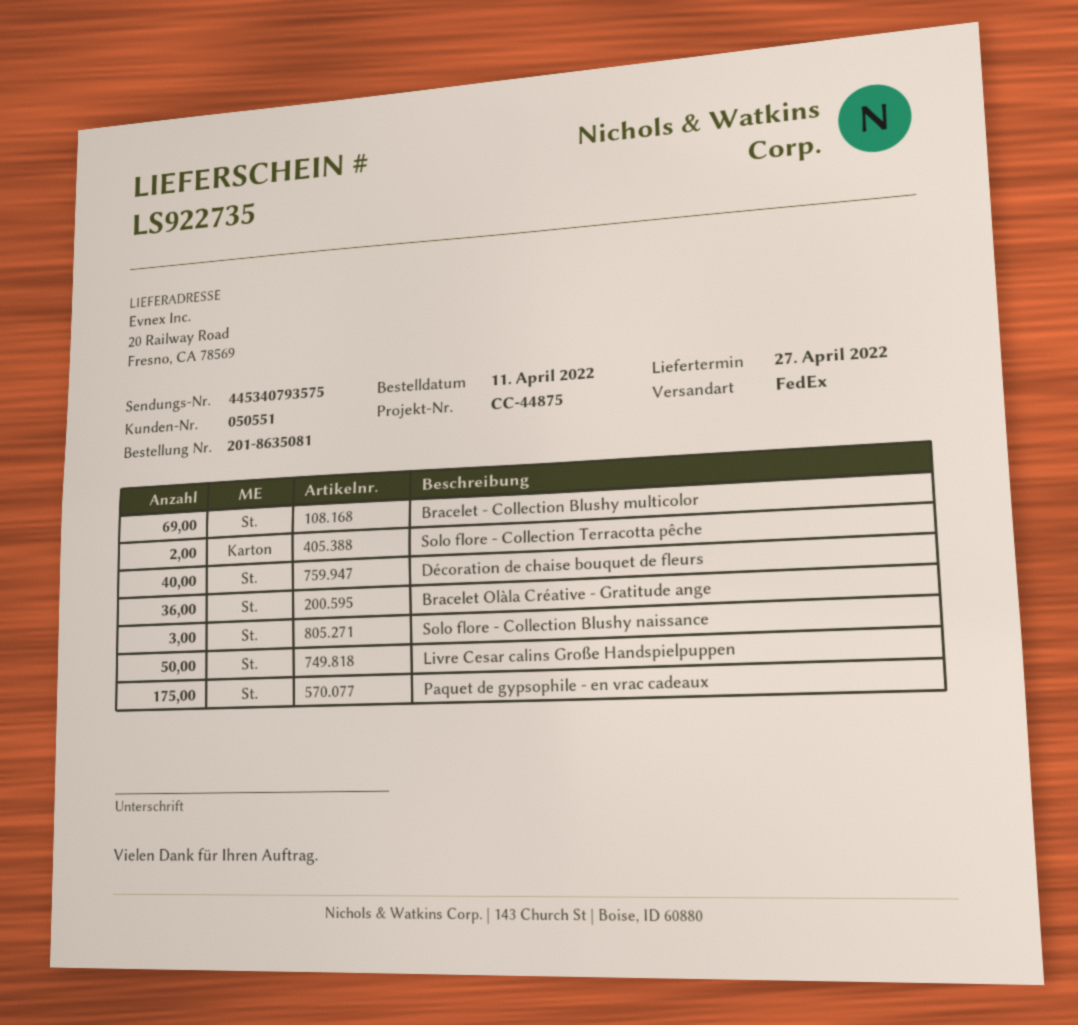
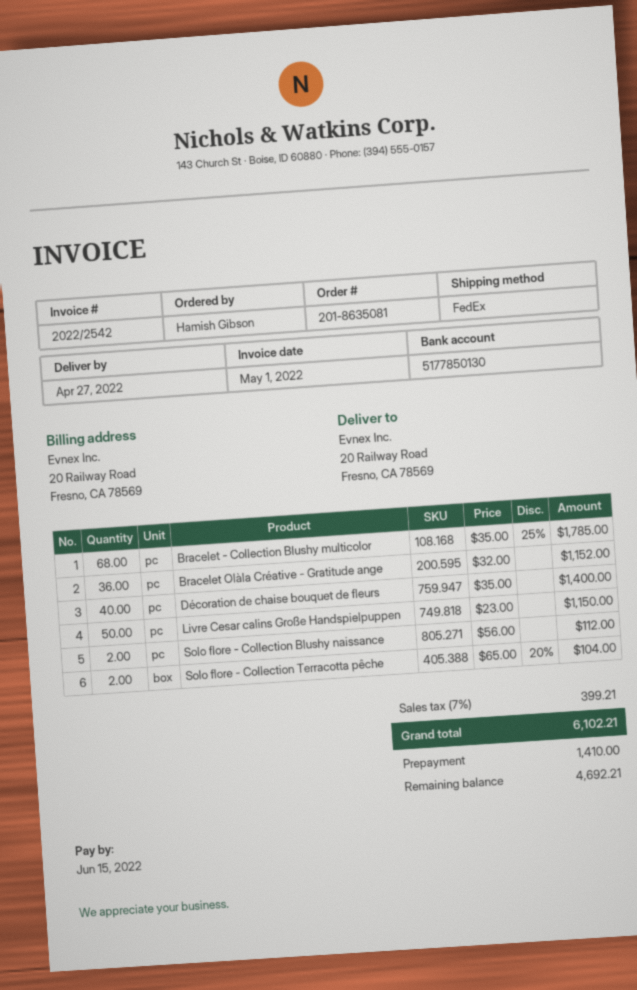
Bracelet - Collection Blushy multicolor: 69 -> 68
Solo flore - Collection Blushy naissance: 3 -> 2
Paquet de gypsophile - en vrac cadeaux: 175 -> none

